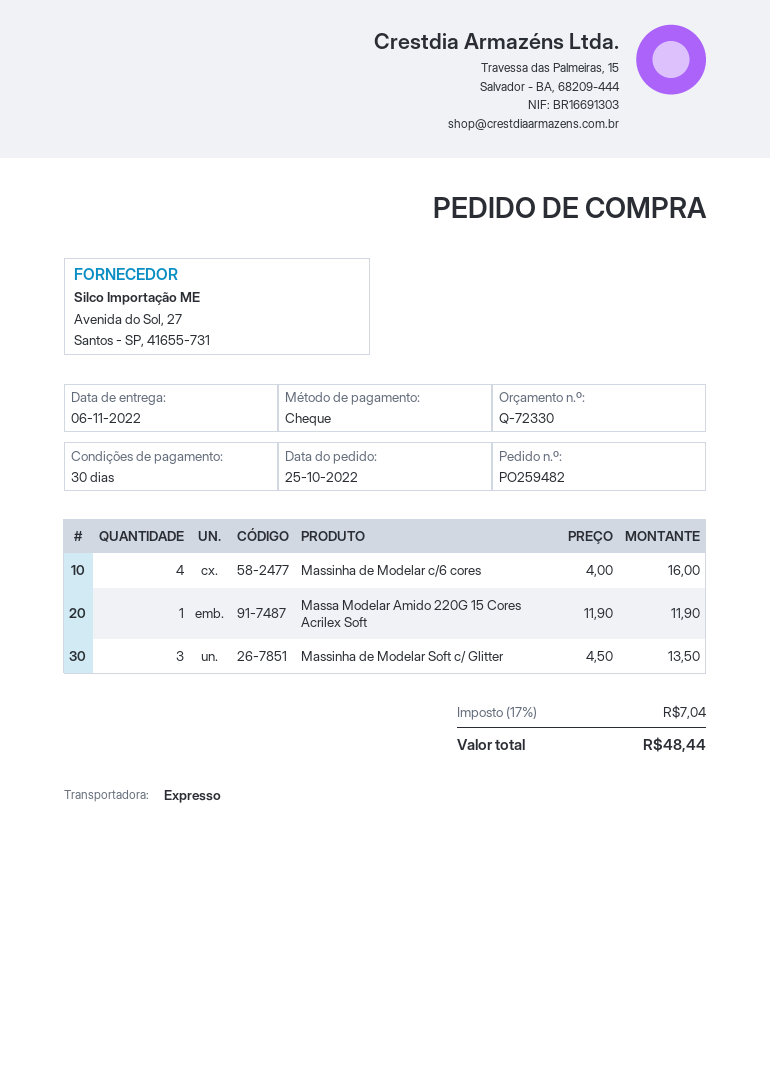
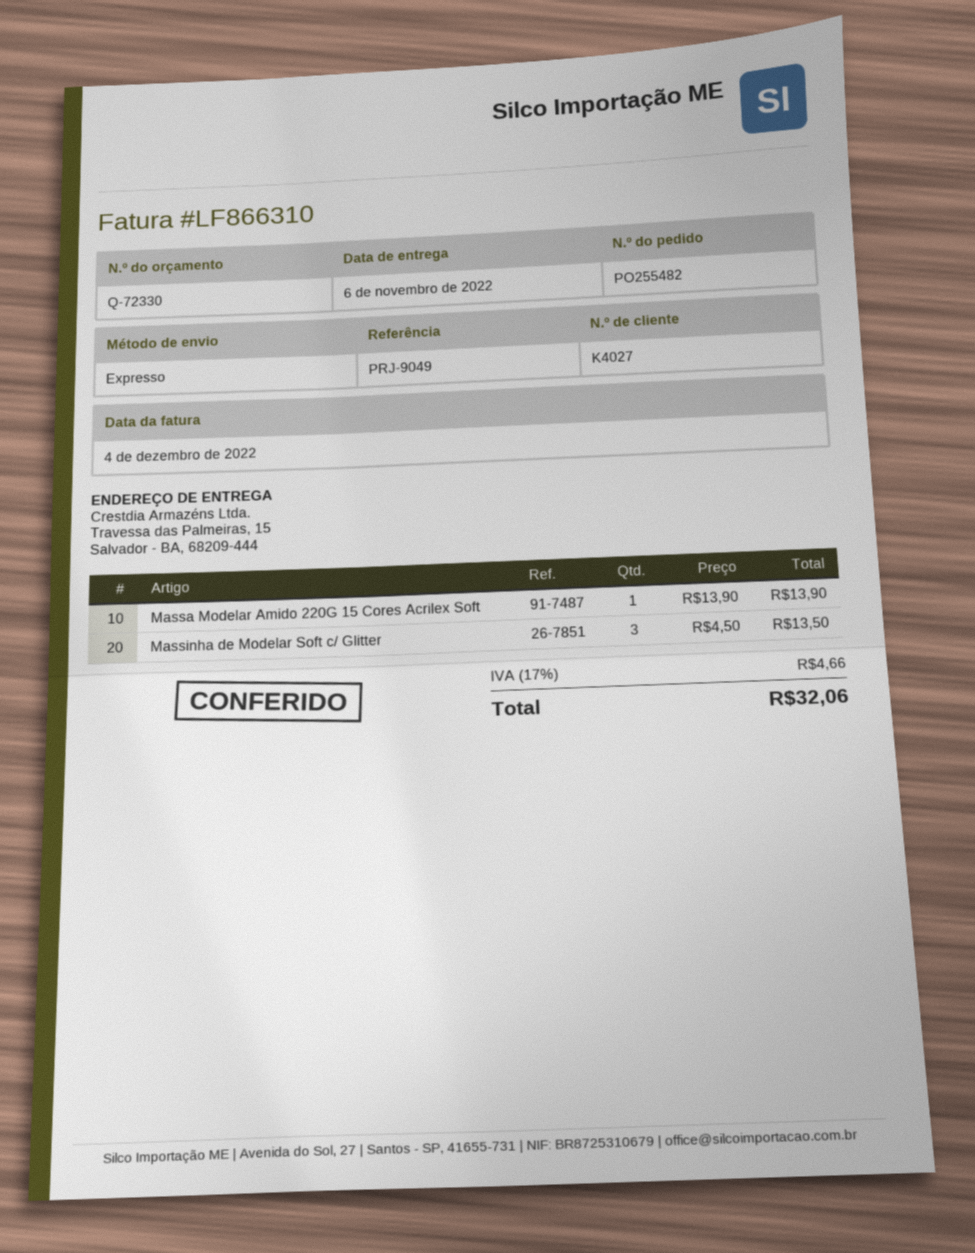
order number: PO259482 -> PO255482
Massinha de Modelar c/6 cores: 4 x 4.00 = 16.00 -> none
Massa Modelar Amido 220G 15 Cores Acrilex Soft: 1 x 11.90 = 11.90 -> 1 x 13.90 = 13.90
tax: 17% = 7.04 -> 17% = 4.66
total: 48.44 -> 32.06

